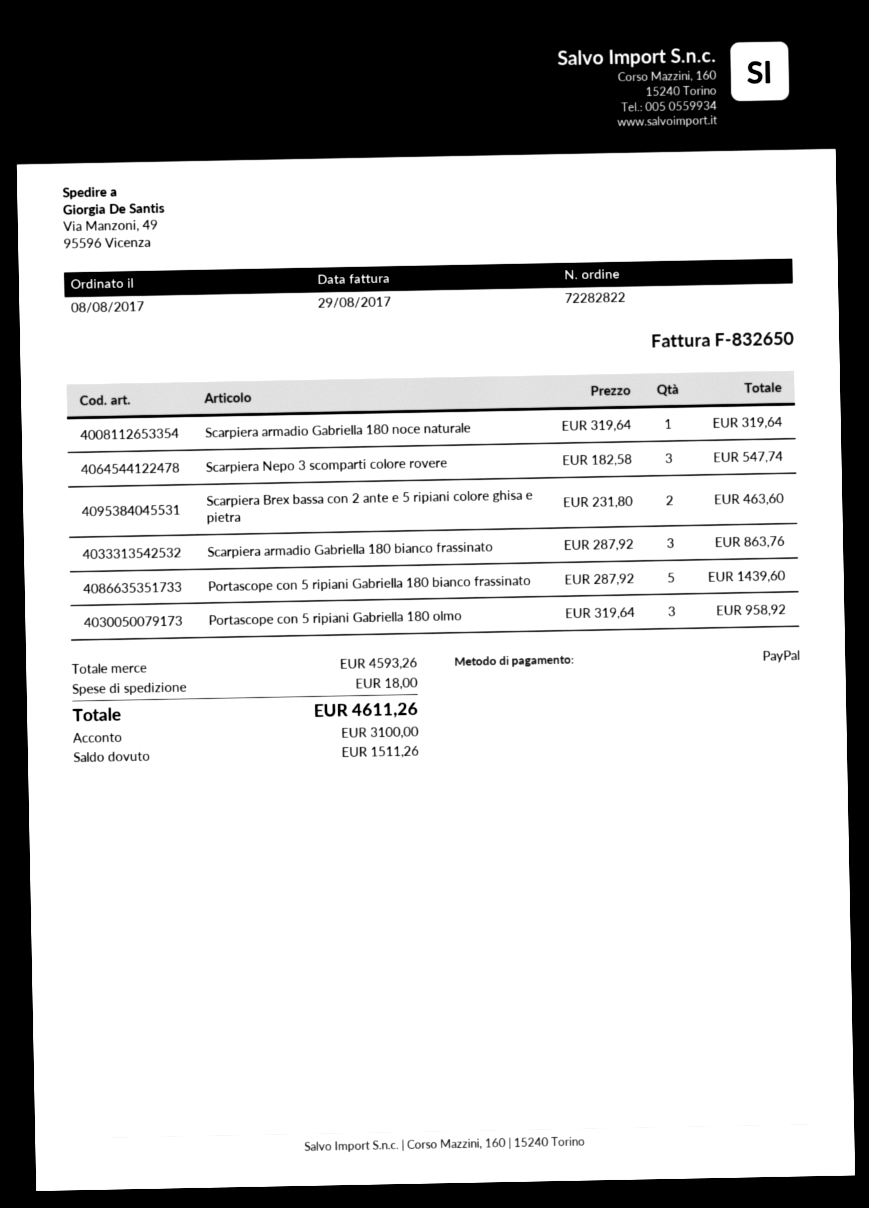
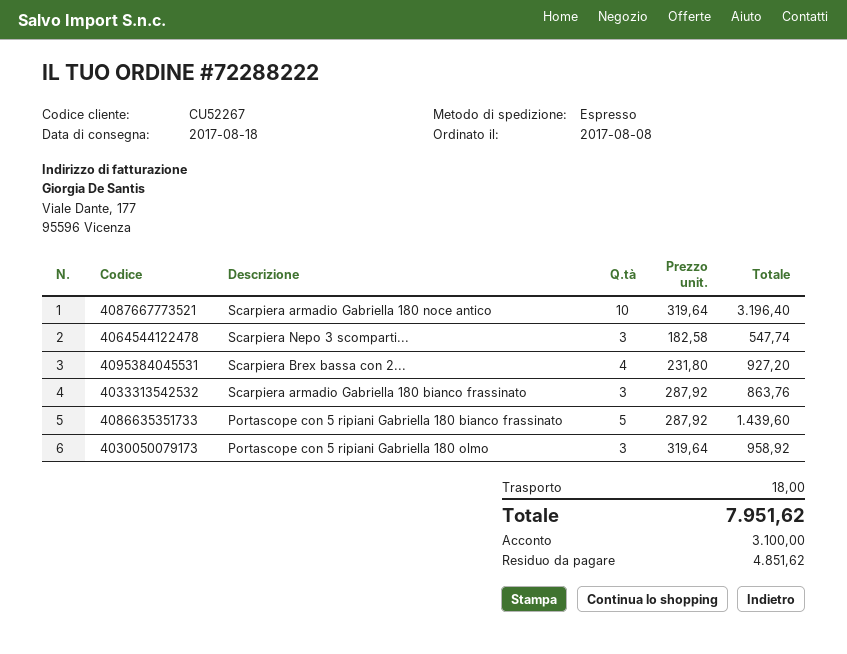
order number: 72282822 -> 72288222
Scarpiera armadio Gabriella 180 noce naturale: 1 x 319.64 = 319.64 -> none
Scarpiera Brex bassa con 2 ante e 5 ripiani colore ghisa e pietra: 2 x 231.80 = 463.60 -> 4 x 231.80 = 927.20
Scarpiera armadio Gabriella 180 noce antico: none -> 10 x 319.64 = 3196.40
total: 4611.26 -> 7951.62
balance: 1511.26 -> 4851.62

